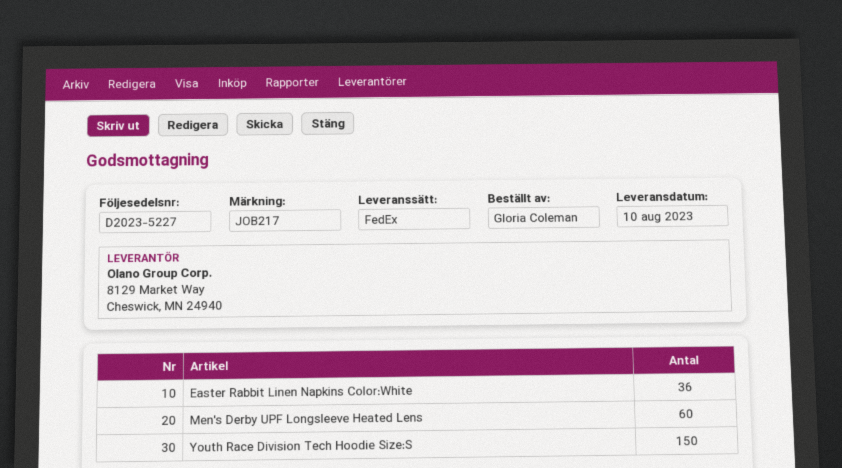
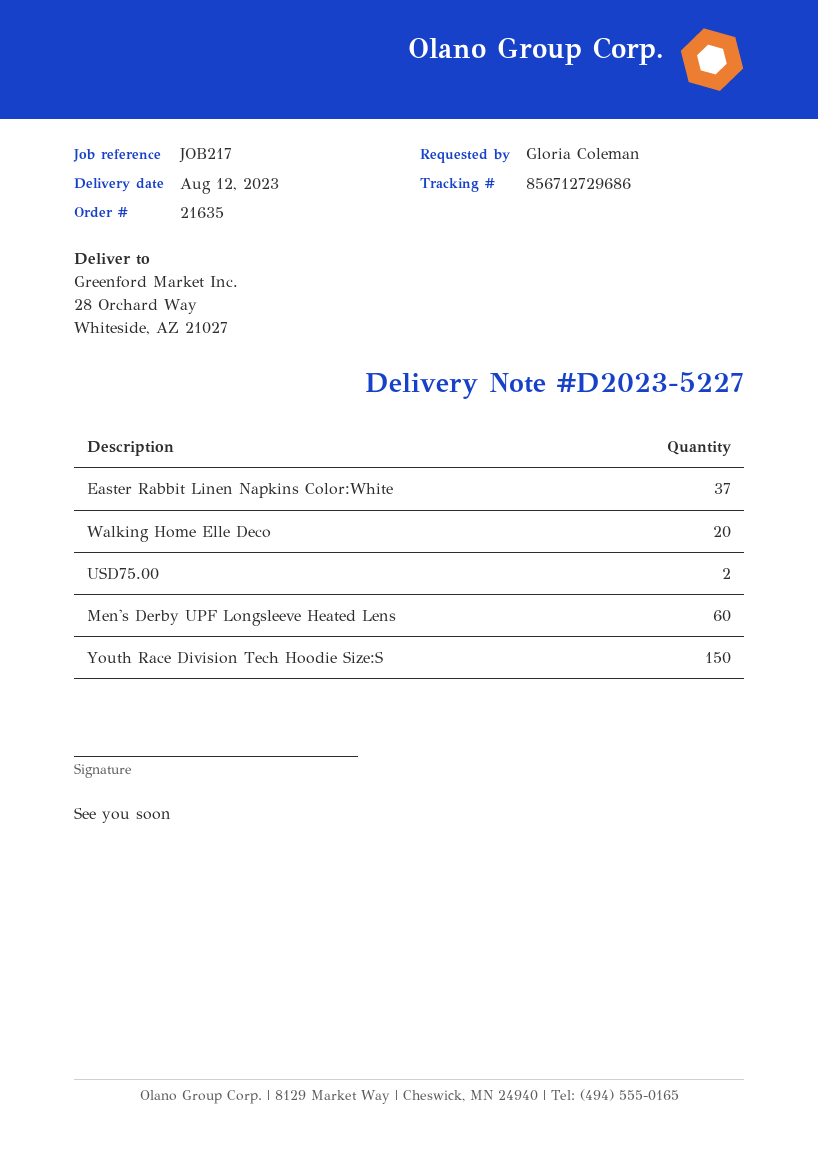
delivery date: 2023-08-10 -> 2023-08-12
Easter Rabbit Linen Napkins Color:White: 36 -> 37
Walking Home Elle Deco: none -> 20
USD75.00: none -> 2

